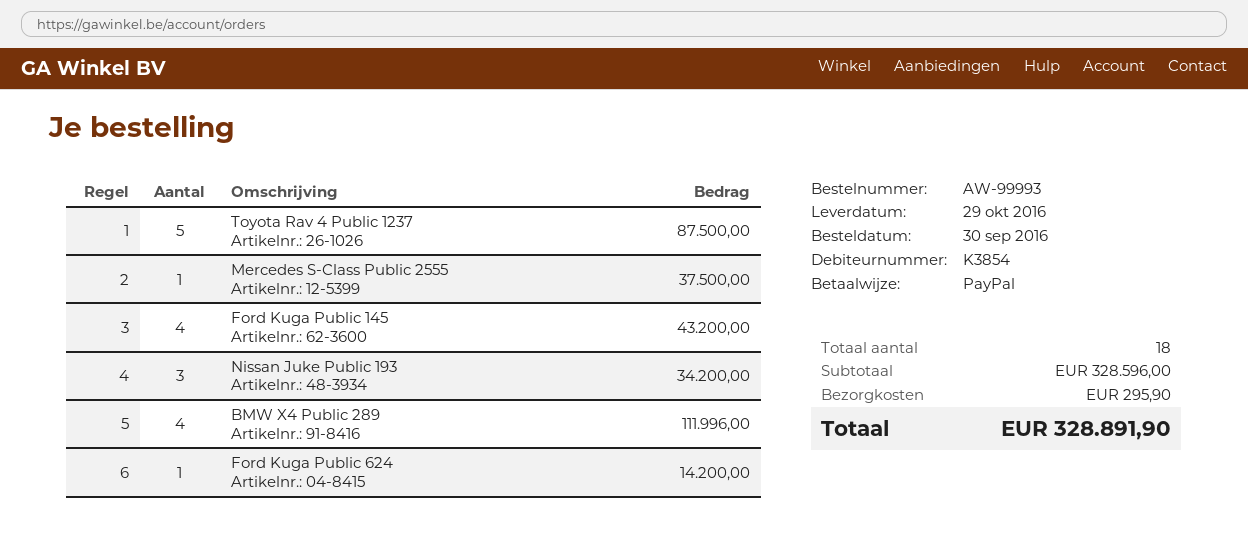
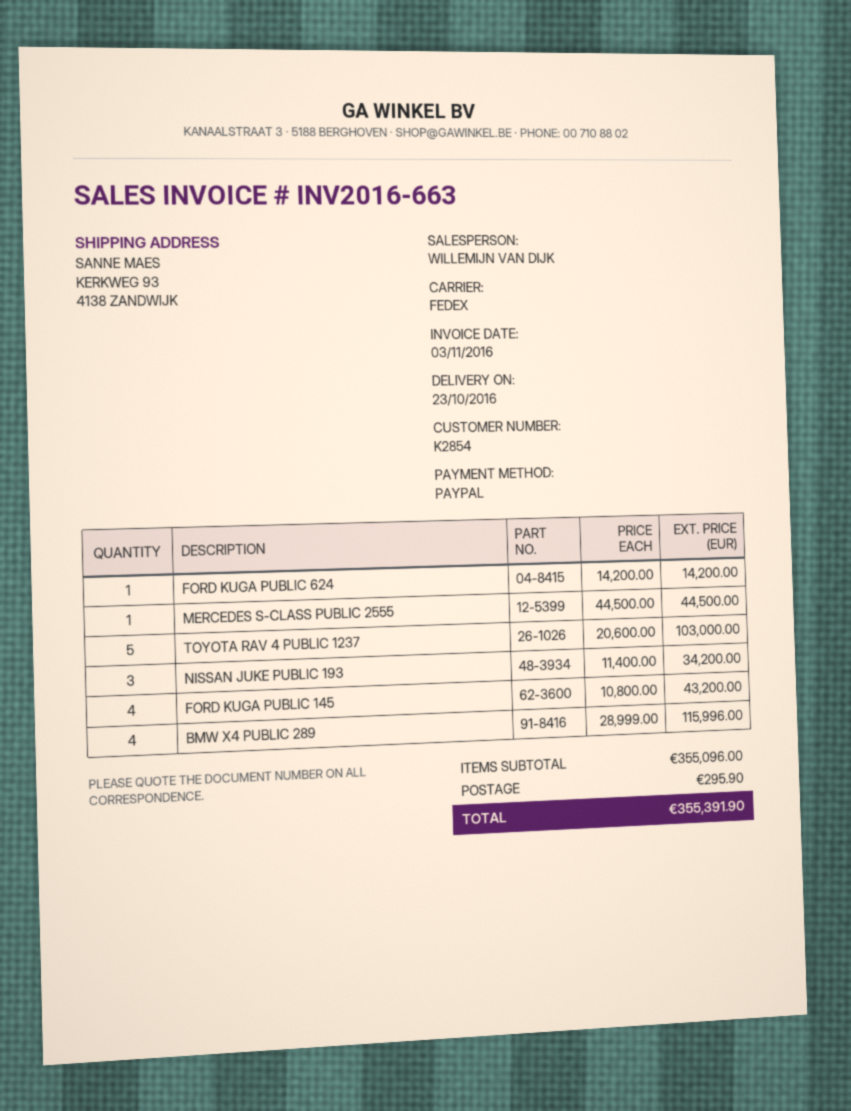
delivery date: 2016-10-29 -> 2016-10-23
customer number: K3854 -> K2854
Toyota Rav 4 Public 1237: 5 for 87500.00 -> 5 for 103000.00
Mercedes S-Class Public 2555: 1 for 37500.00 -> 1 for 44500.00
BMW X4 Public 289: 4 for 111996.00 -> 4 for 115996.00
subtotal: 328596.00 -> 355096.00
total: 328891.90 -> 355391.90

